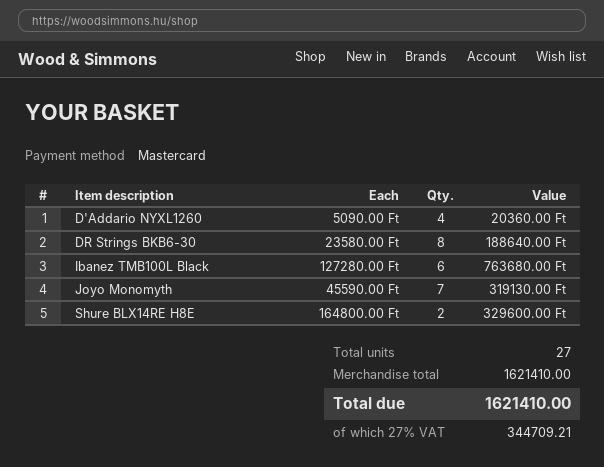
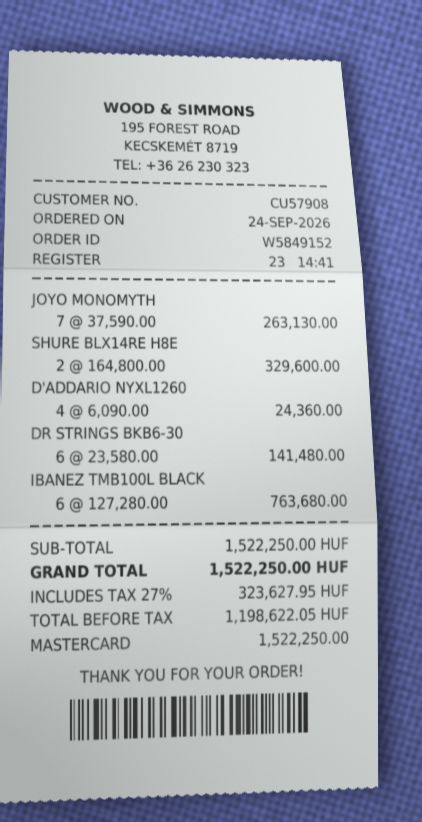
D'Addario NYXL1260: 4 x 5090.00 = 20360.00 -> 4 x 6090.00 = 24360.00
DR Strings BKB6-30: 8 x 23580.00 = 188640.00 -> 6 x 23580.00 = 141480.00
Joyo Monomyth: 7 x 45590.00 = 319130.00 -> 7 x 37590.00 = 263130.00
subtotal: 1621410.00 -> 1522250.00
tax: 27% = 344709.21 -> 27% = 323627.95
total: 1621410.00 -> 1522250.00

